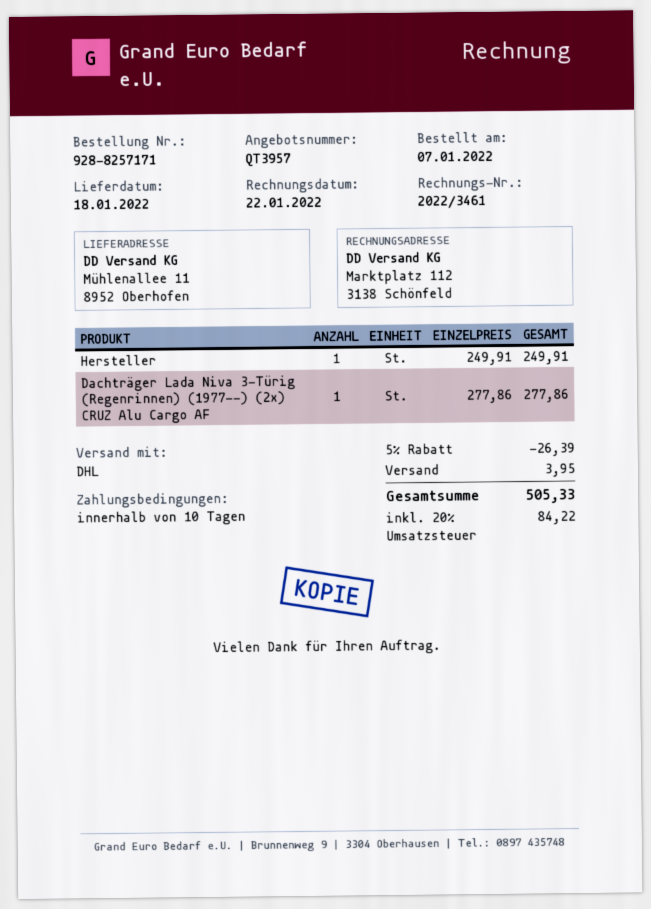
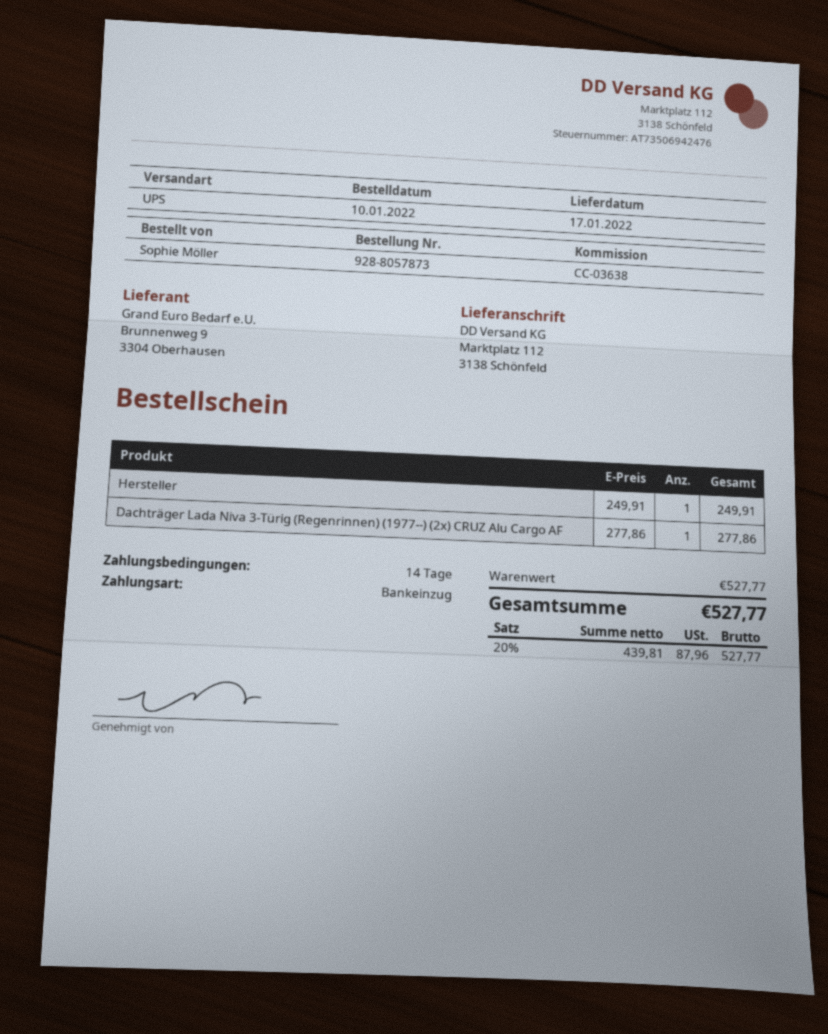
order number: 928-8257171 -> 928-8057873
order date: 2022-01-07 -> 2022-01-10
delivery date: 2022-01-18 -> 2022-01-17
payment terms: 10 days -> 14 days
shipping method: DHL -> UPS
ship to: Mühlenallee 11, 8952 Oberhofen -> Marktplatz 112, 3138 Schönfeld
discount: 5% = 26.39 -> none
shipping: 3.95 -> none
tax: 20% = 84.22 -> 20% = 87.96
total: 505.33 -> 527.77

